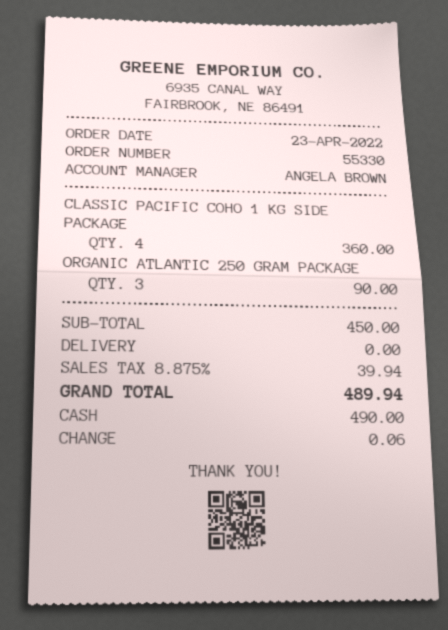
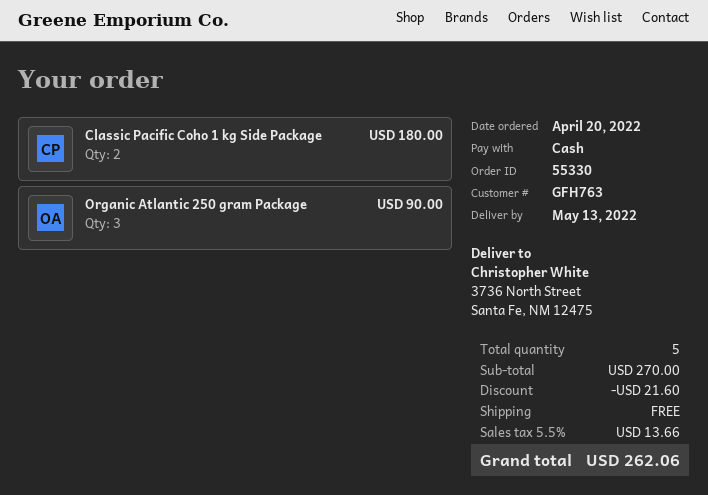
order date: 2022-04-23 -> 2022-04-20
CLASSIC PACIFIC COHO 1 KG SIDE PACKAGE: 4 for 360.00 -> 2 for 180.00
subtotal: 450.00 -> 270.00
discount: none -> 21.60
tax: 8.875% = 39.94 -> 5.5% = 13.66
total: 489.94 -> 262.06

